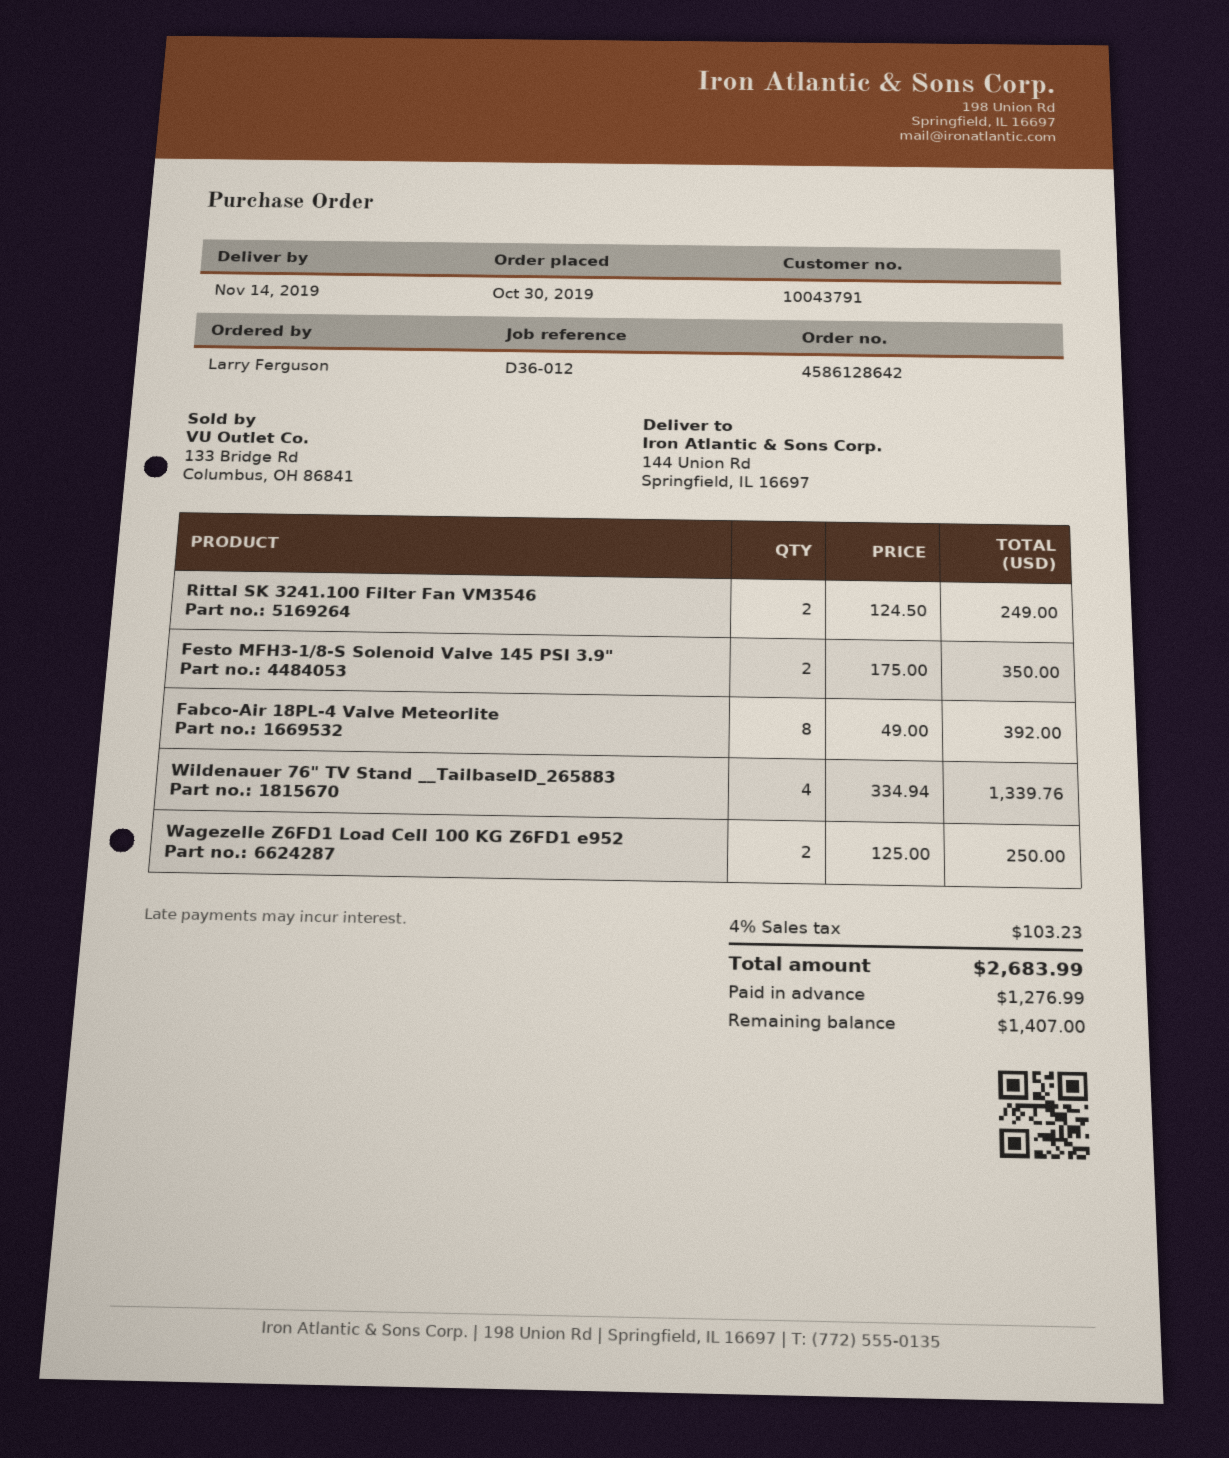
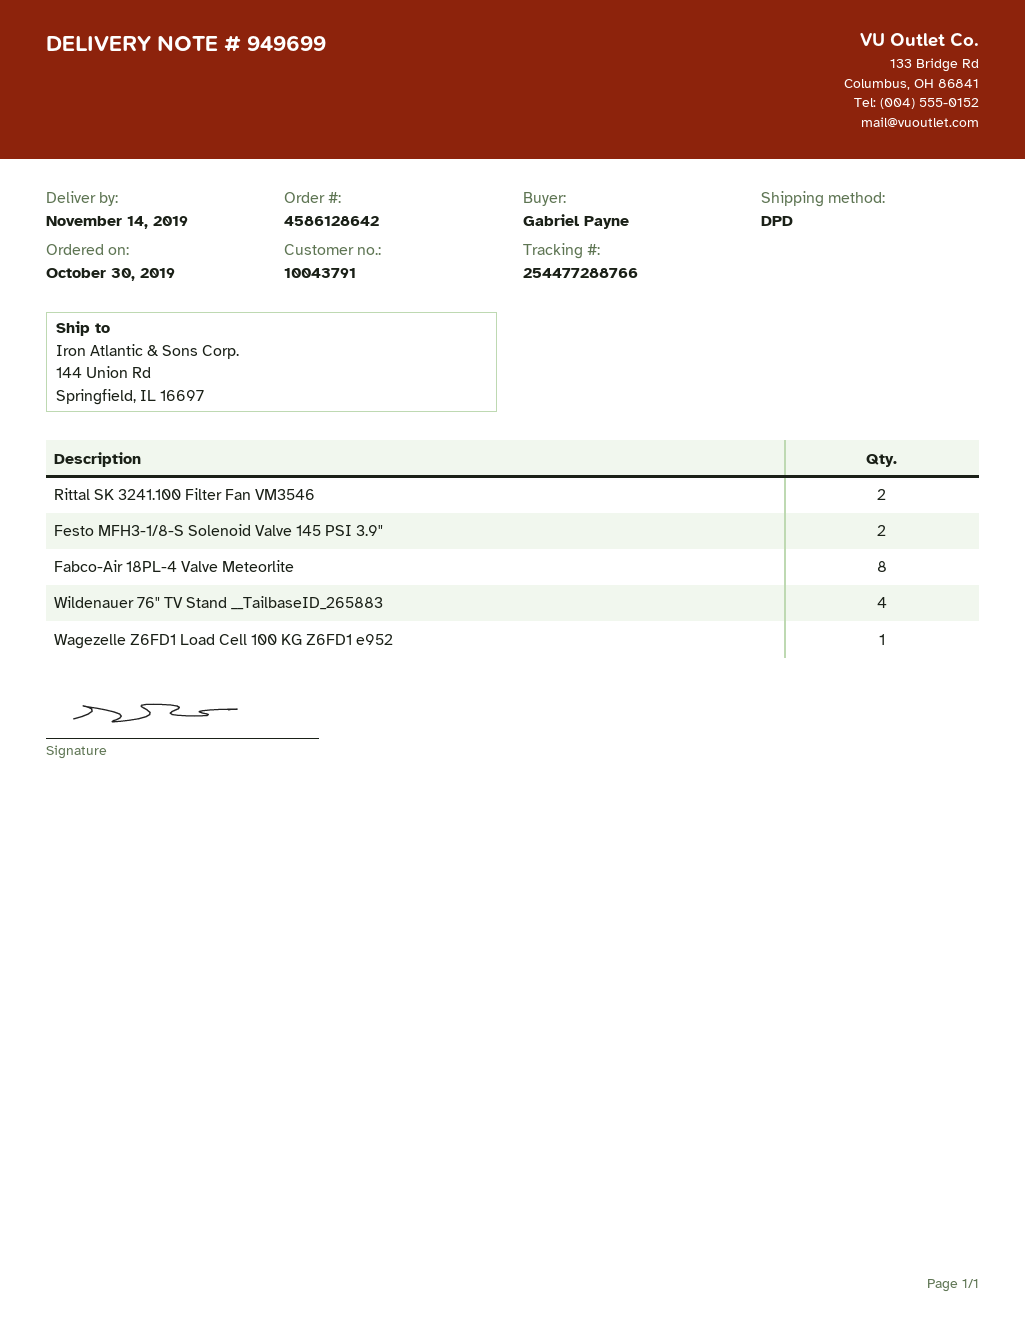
ordered by: Larry Ferguson -> Gabriel Payne
Wagezelle Z6FD1 Load Cell 100 KG Z6FD1 e952: 2 -> 1

